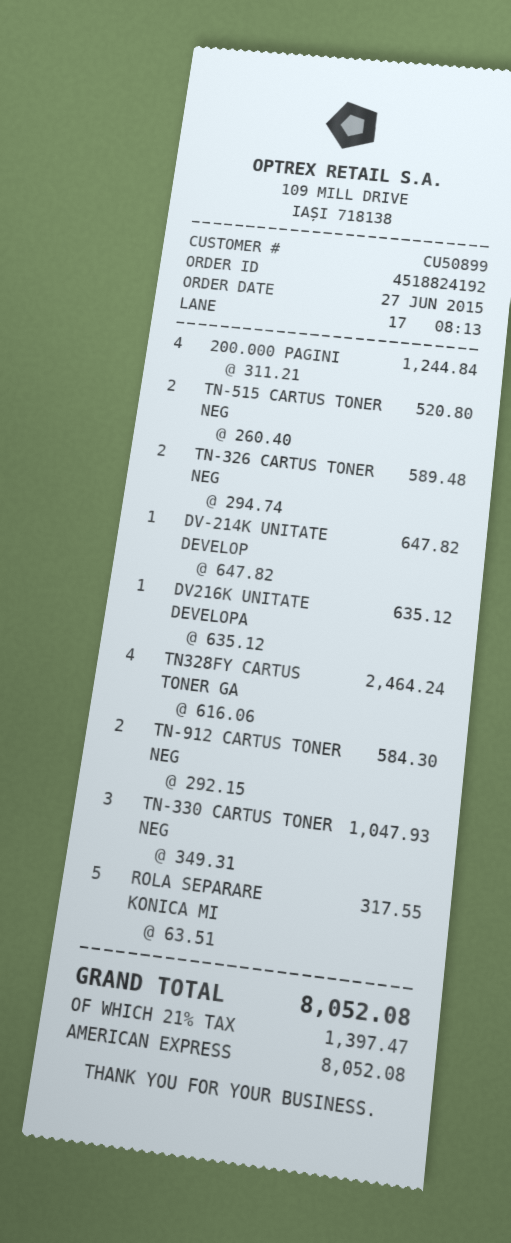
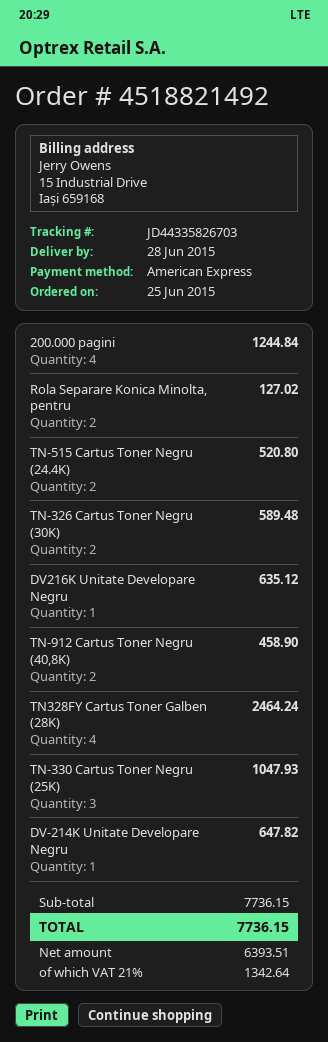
order number: 4518824192 -> 4518821492
order date: 2015-06-27 -> 2015-06-25
TN-912 CARTUS TONER NEG: 2 for 584.30 -> 2 for 458.90
ROLA SEPARARE KONICA MI: 5 for 317.55 -> 2 for 127.02
tax: 21% = 1397.47 -> 21% = 1342.64
total: 8052.08 -> 7736.15

